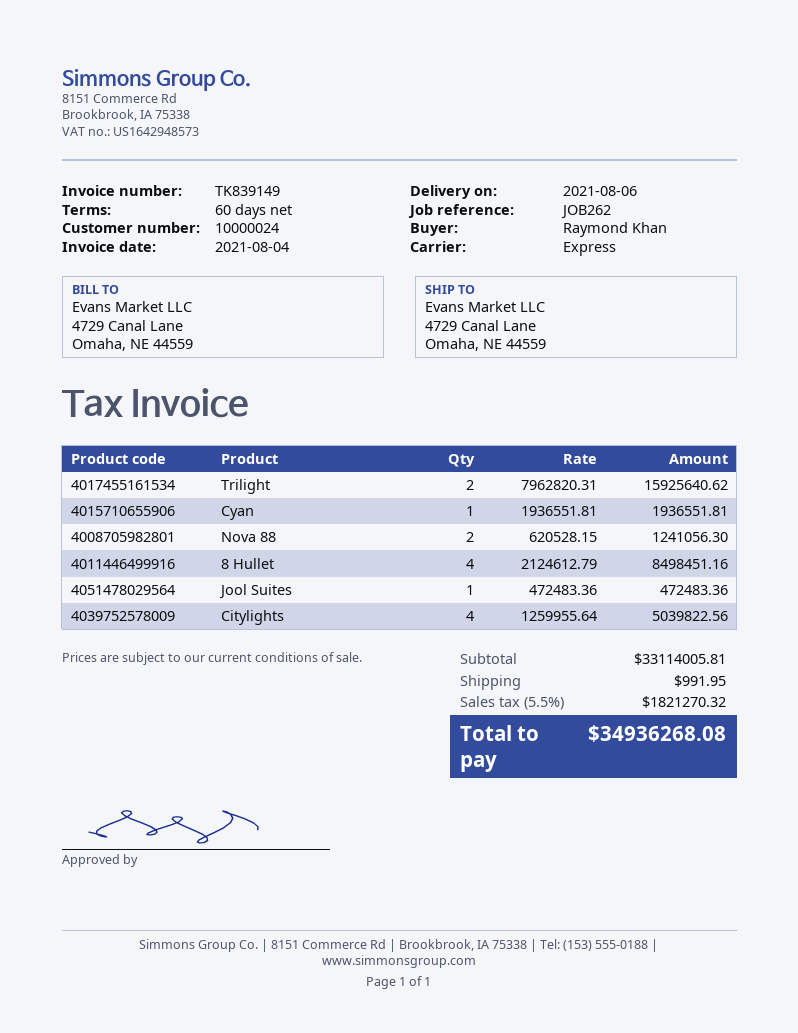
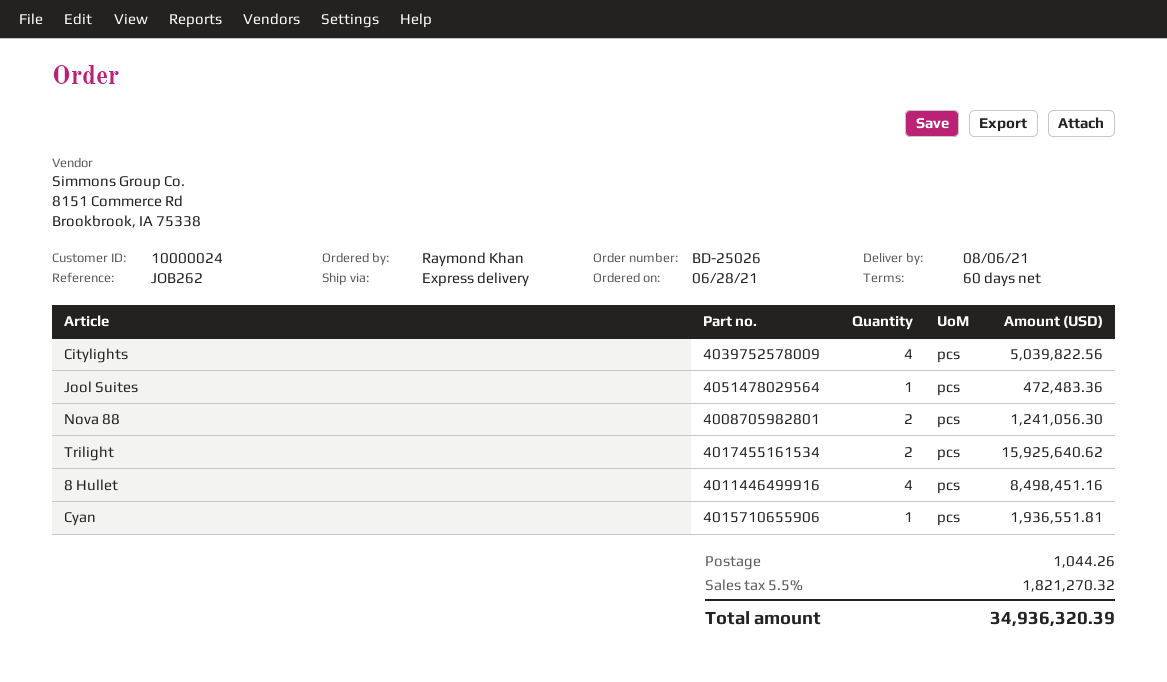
shipping: 991.95 -> 1044.26
total: 34936268.08 -> 34936320.39

